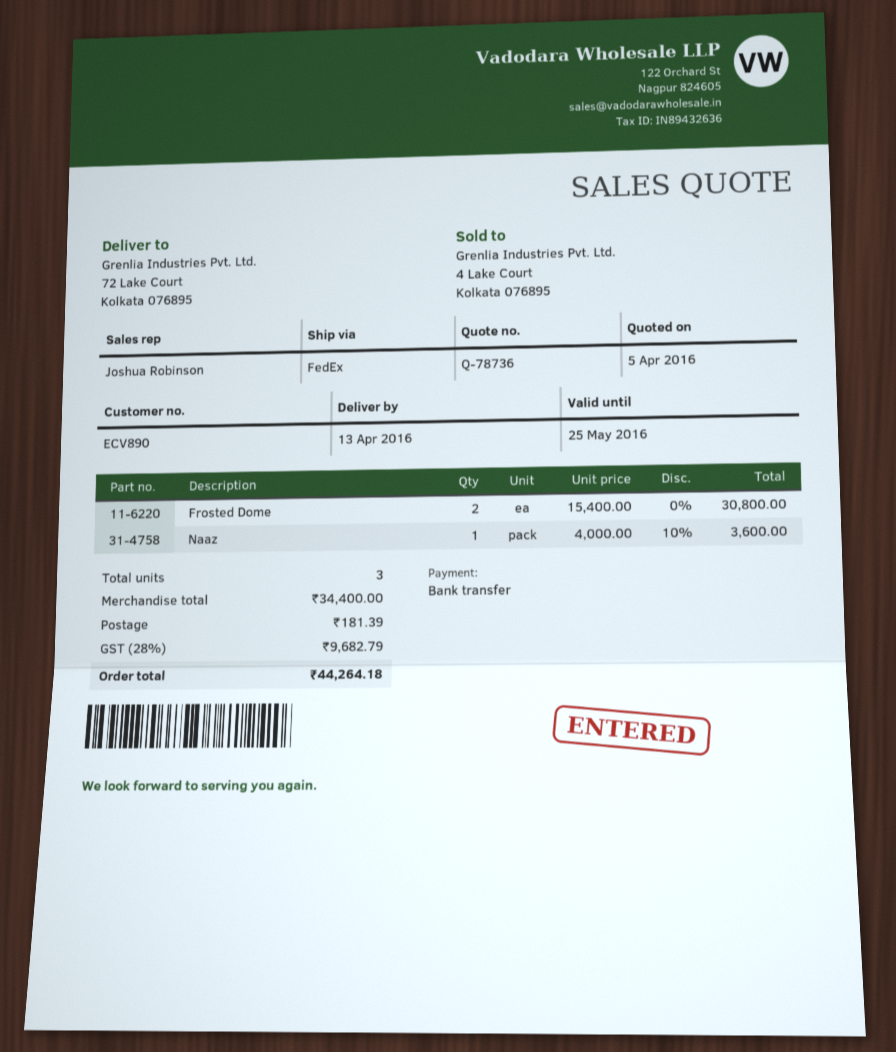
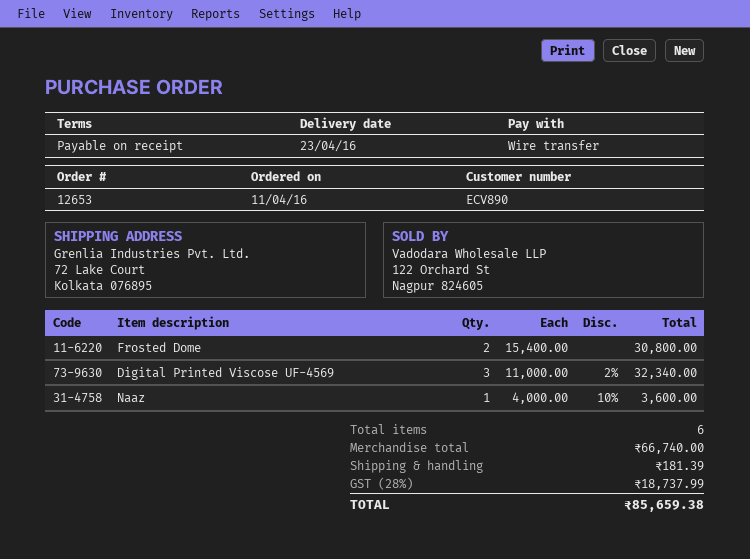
delivery date: 2016-04-13 -> 2016-04-23
Digital Printed Viscose UF-4569: none -> 3 x 11000.00 - 2% = 32340.00
total quantity: 3 -> 6
subtotal: 34400.00 -> 66740.00
tax: 28% = 9682.79 -> 28% = 18737.99
total: 44264.18 -> 85659.38

